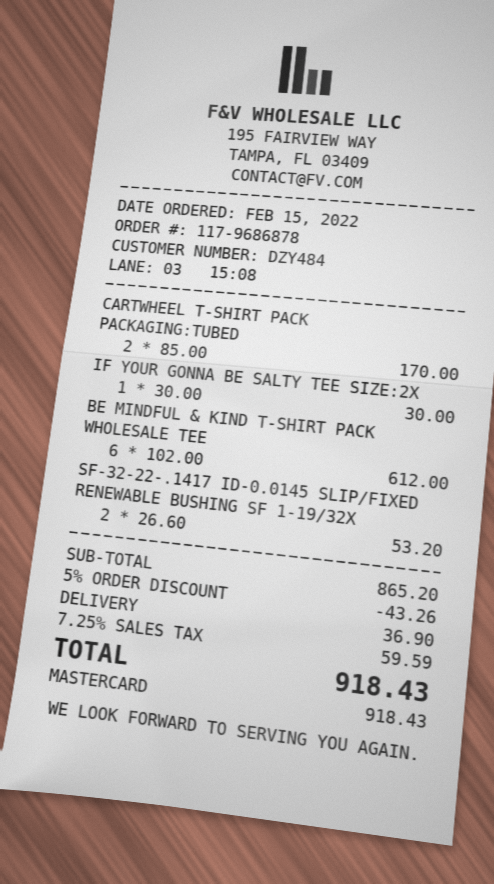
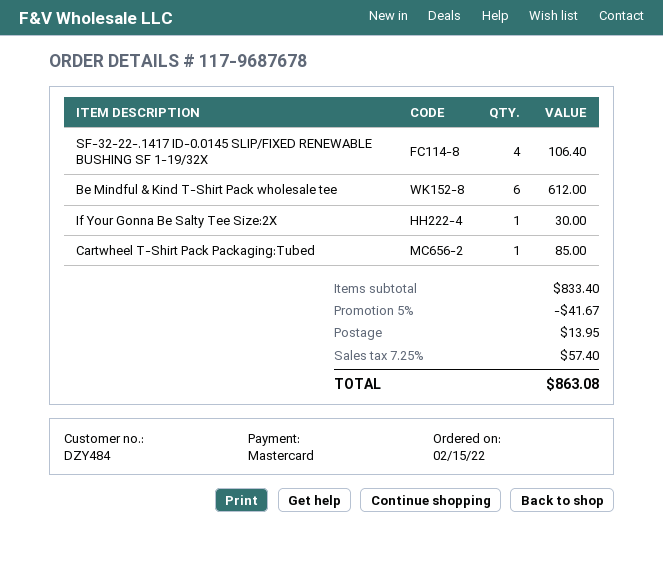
order number: 117-9686878 -> 117-9687678
CARTWHEEL T-SHIRT PACK PACKAGING:TUBED: 2 for 170.00 -> 1 for 85.00
SF-32-22-.1417 ID-0.0145 SLIP/FIXED RENEWABLE BUSHING SF 1-19/32X: 2 for 53.20 -> 4 for 106.40
subtotal: 865.20 -> 833.40
discount: 5% = 43.26 -> 5% = 41.67
shipping: 36.90 -> 13.95
tax: 7.25% = 59.59 -> 7.25% = 57.40
total: 918.43 -> 863.08

